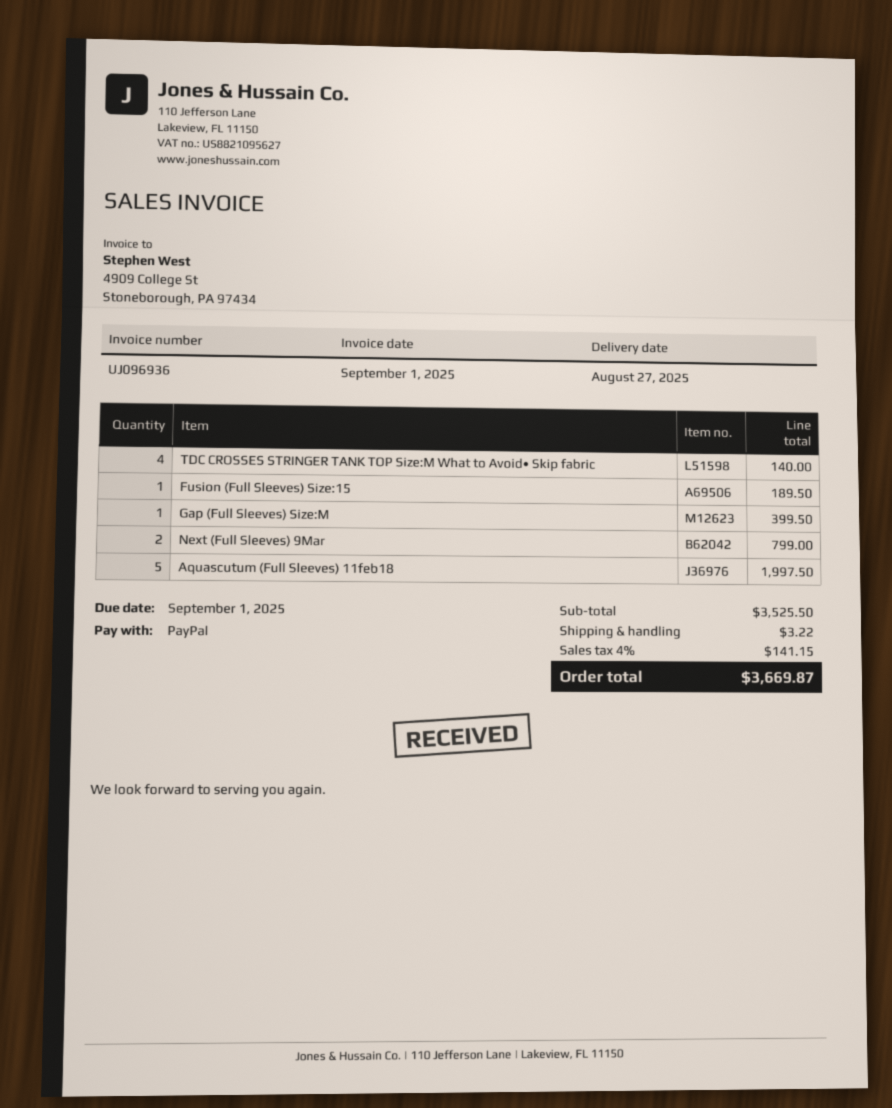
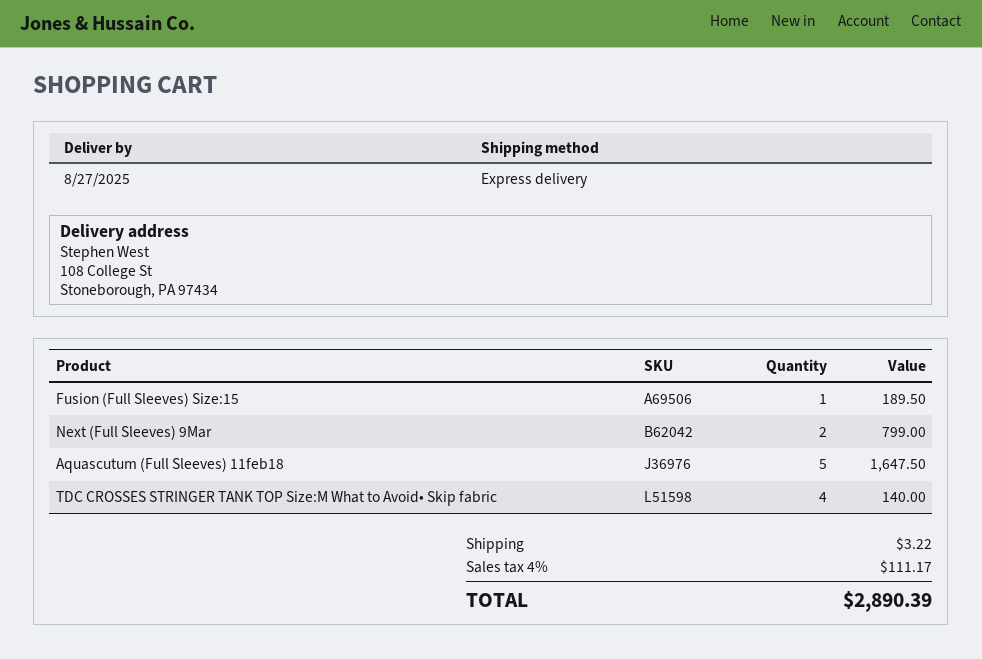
Gap (Full Sleeves) Size:M: 1 for 399.50 -> none
Aquascutum (Full Sleeves) 11feb18: 5 for 1997.50 -> 5 for 1647.50
tax: 4% = 141.15 -> 4% = 111.17
total: 3669.87 -> 2890.39

